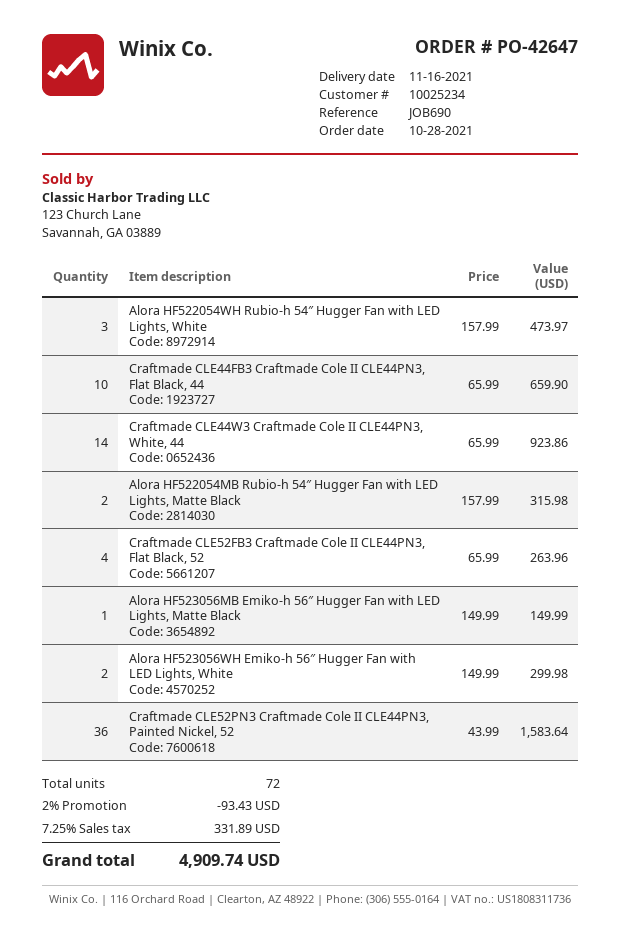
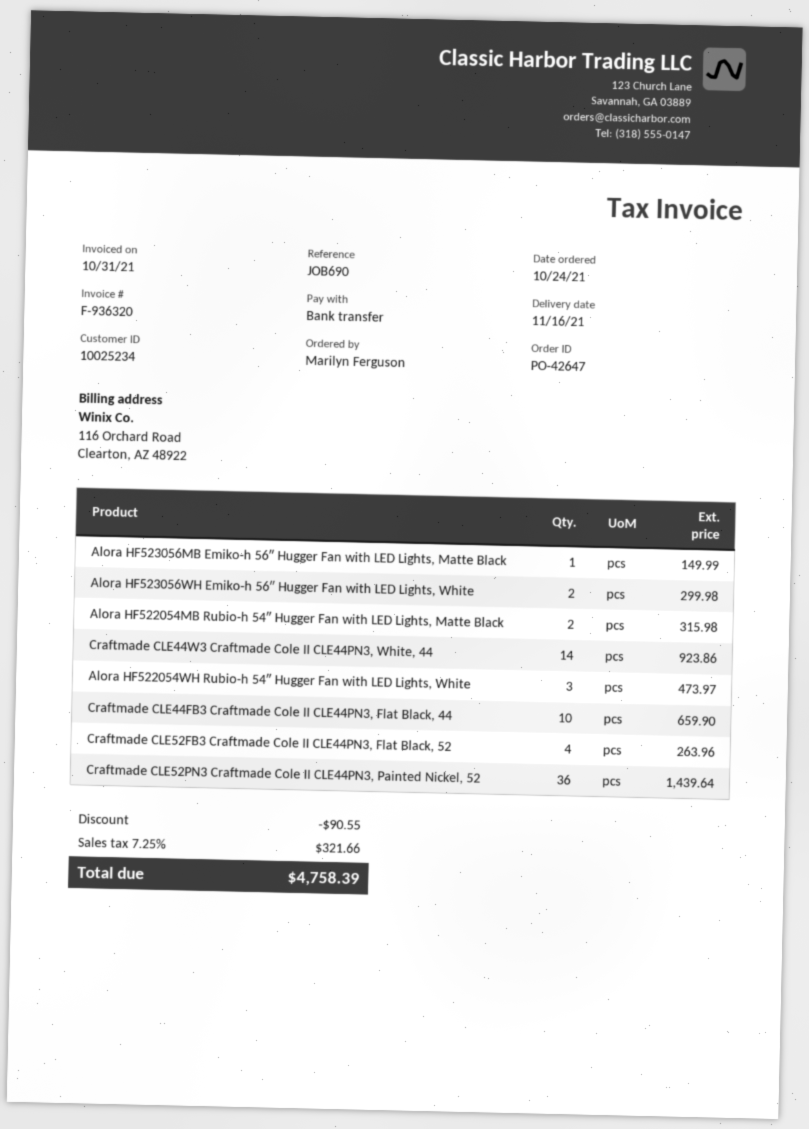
order date: 2021-10-28 -> 2021-10-24
Craftmade CLE52PN3 Craftmade Cole II CLE44PN3, Painted Nickel, 52: 36 for 1583.64 -> 36 for 1439.64
discount: 93.43 -> 90.55
tax: 7.25% = 331.89 -> 7.25% = 321.66
total: 4909.74 -> 4758.39

